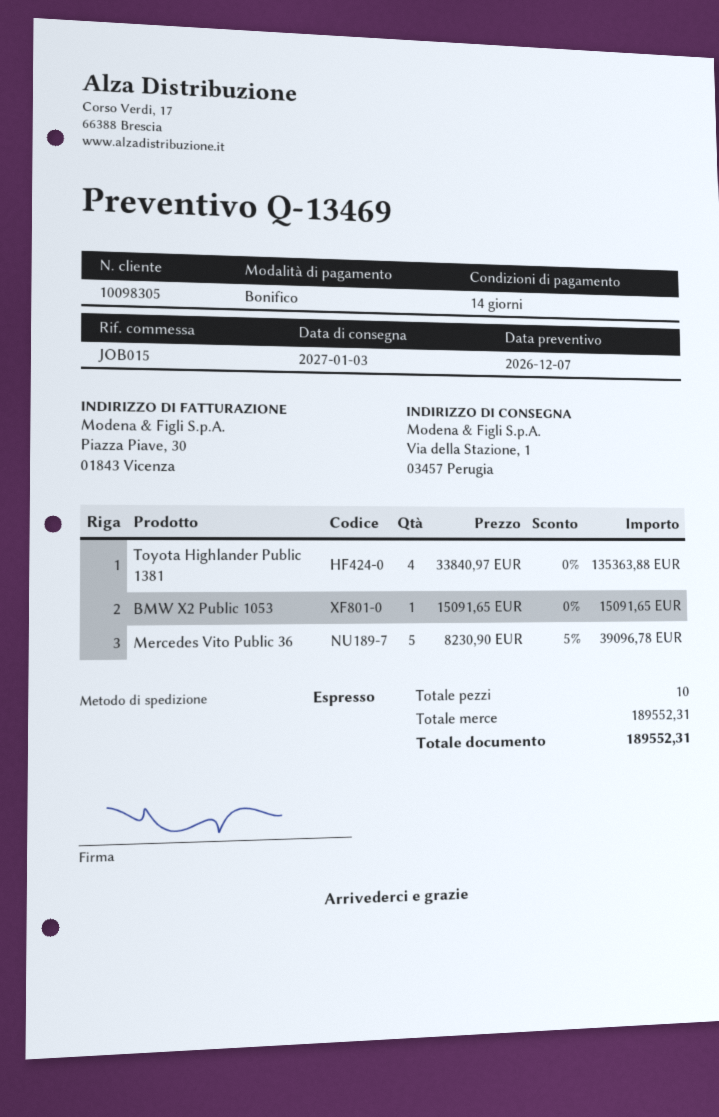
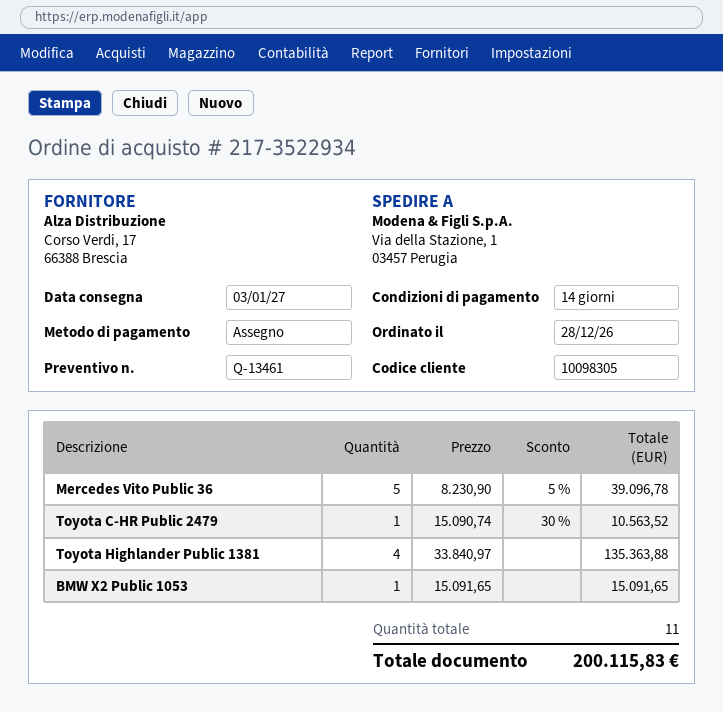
quote number: Q-13469 -> Q-13461
payment method: bank transfer -> cheque
Toyota C-HR Public 2479: none -> 1 x 15090.74 - 30% = 10563.52
total quantity: 10 -> 11
total: 189552.31 -> 200115.83

